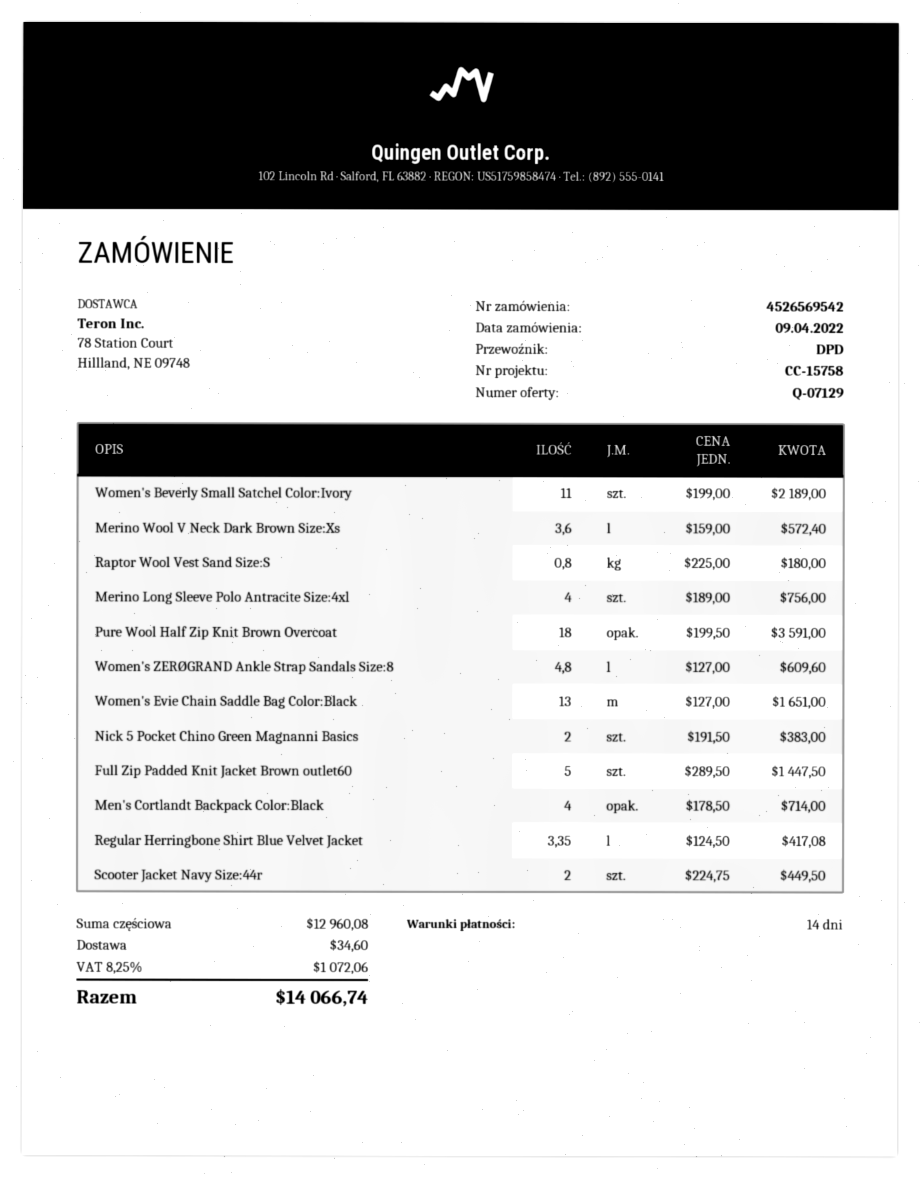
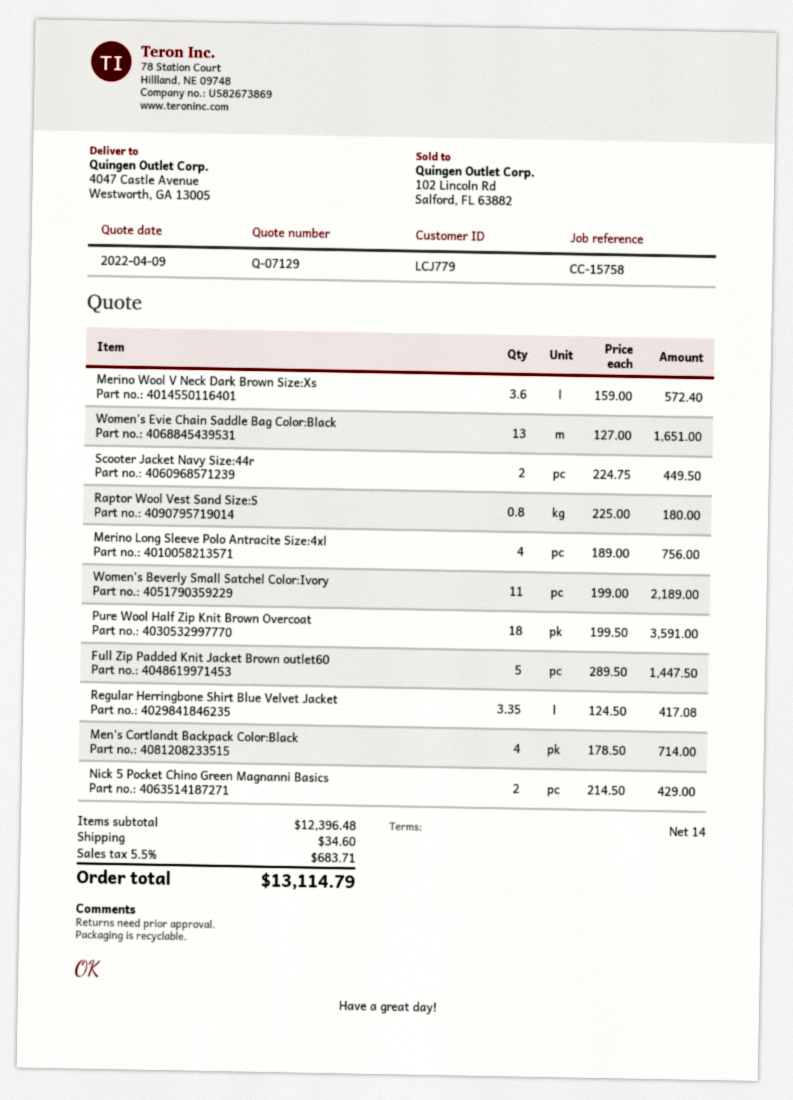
Women's ZERØGRAND Ankle Strap Sandals Size:8: 4.8 x 127.00 = 609.60 -> none
Nick 5 Pocket Chino Green Magnanni Basics: 2 x 191.50 = 383.00 -> 2 x 214.50 = 429.00
subtotal: 12960.08 -> 12396.48
tax: 8.25% = 1072.06 -> 5.5% = 683.71
total: 14066.74 -> 13114.79

